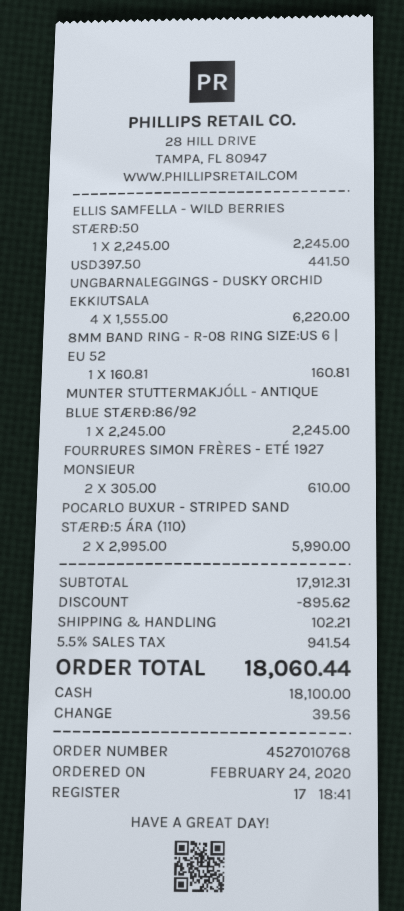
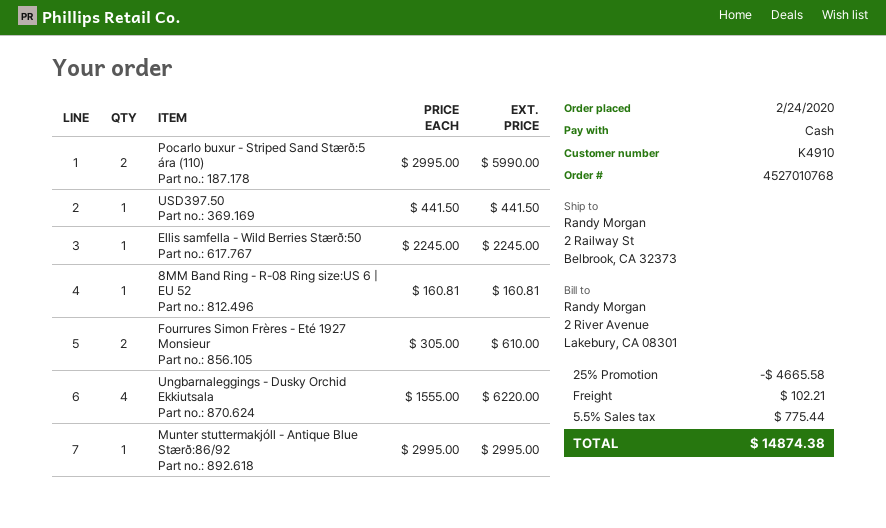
MUNTER STUTTERMAKJÓLL - ANTIQUE BLUE STÆRÐ:86/92: 1 x 2245.00 = 2245.00 -> 1 x 2995.00 = 2995.00
discount: 895.62 -> 4665.58
tax: 5.5% = 941.54 -> 5.5% = 775.44
total: 18060.44 -> 14874.38

